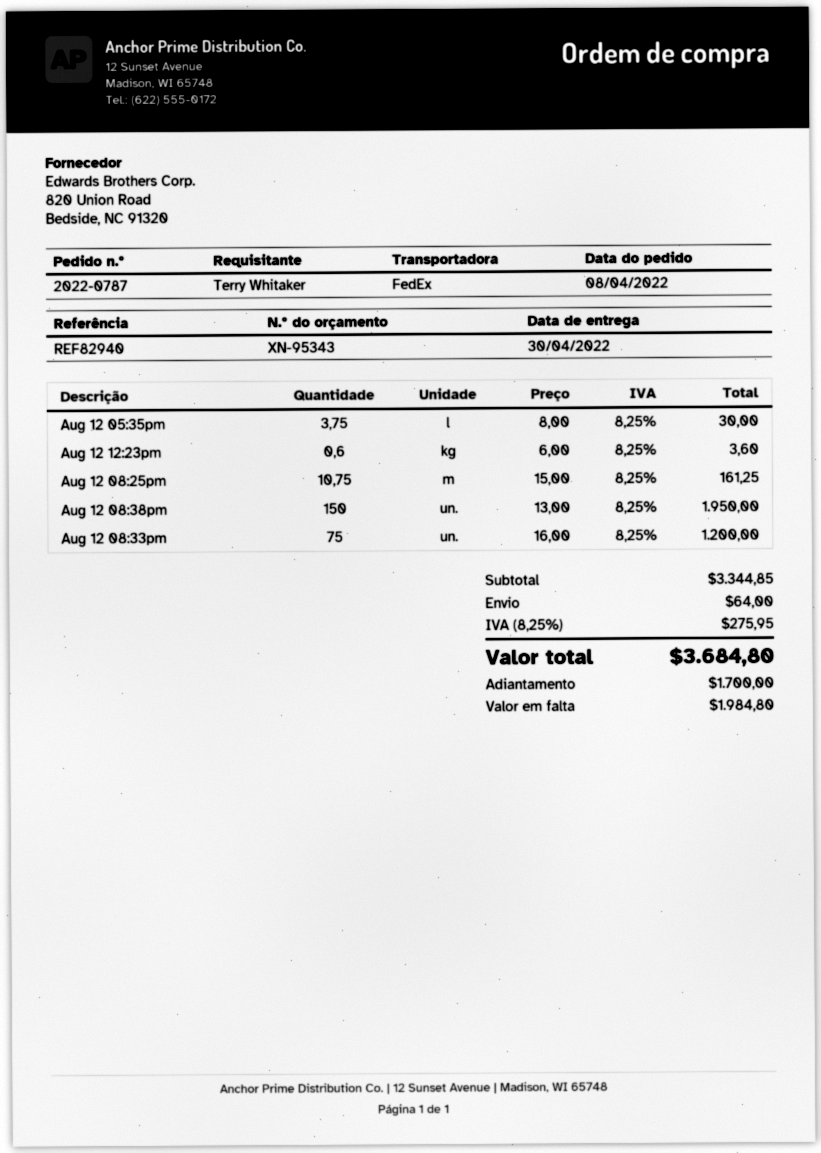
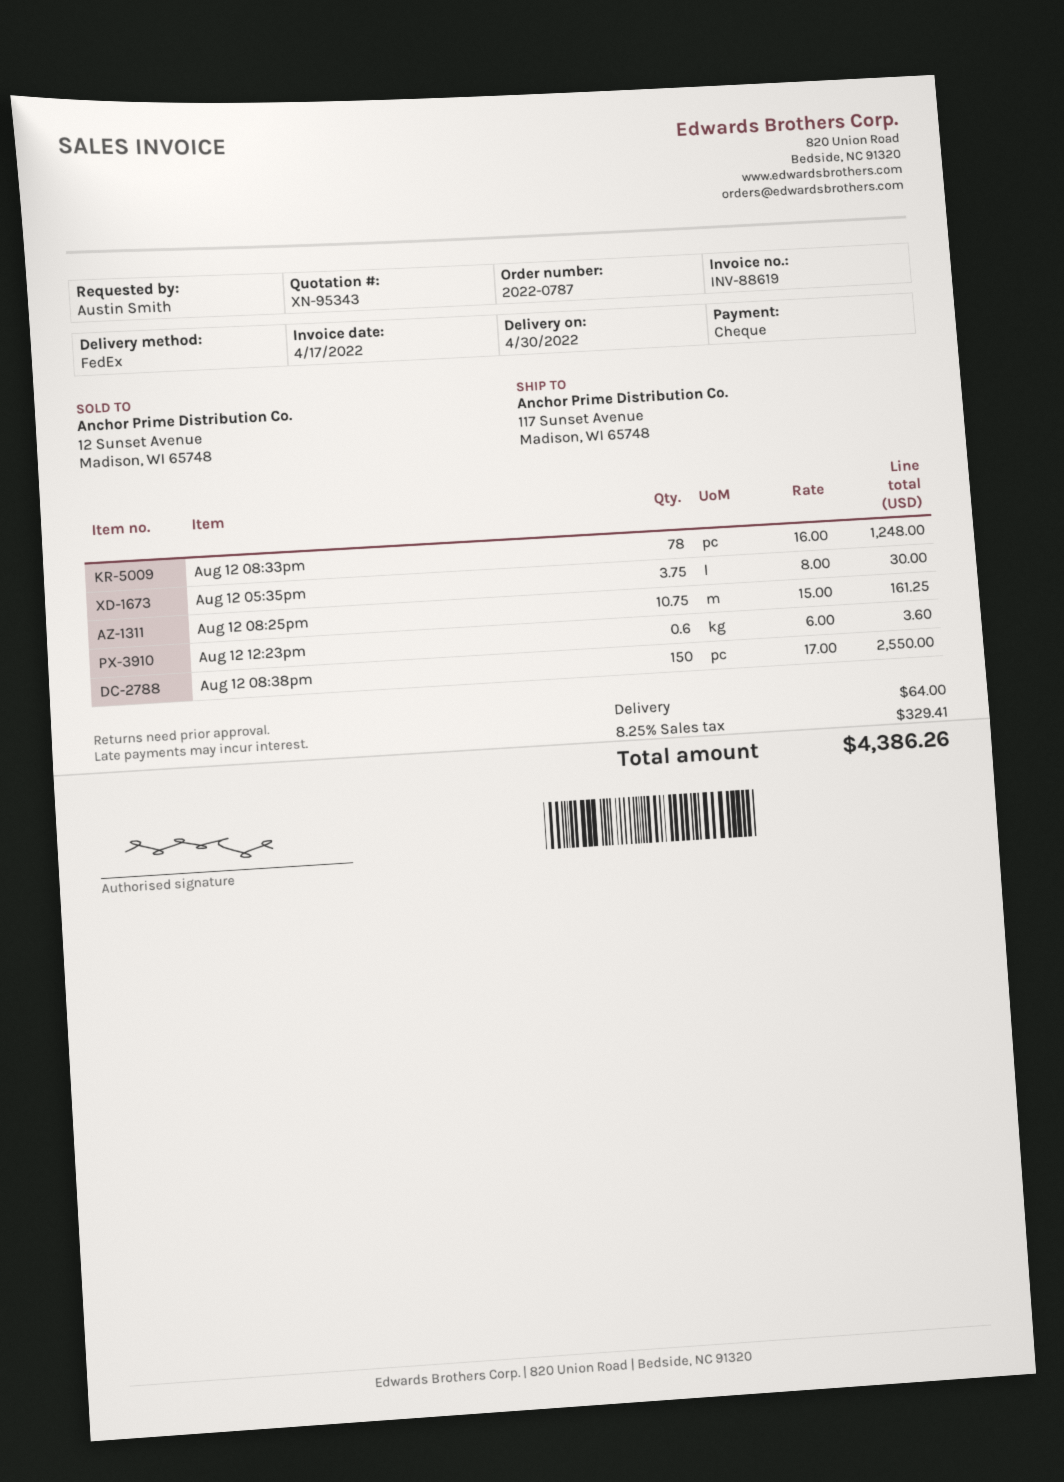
ordered by: Terry Whitaker -> Austin Smith
Aug 12 08:38pm: 150 x 13.00 = 1950.00 -> 150 x 17.00 = 2550.00
Aug 12 08:33pm: 75 x 16.00 = 1200.00 -> 78 x 16.00 = 1248.00
tax: 8.25% = 275.95 -> 8.25% = 329.41
total: 3684.80 -> 4386.26

